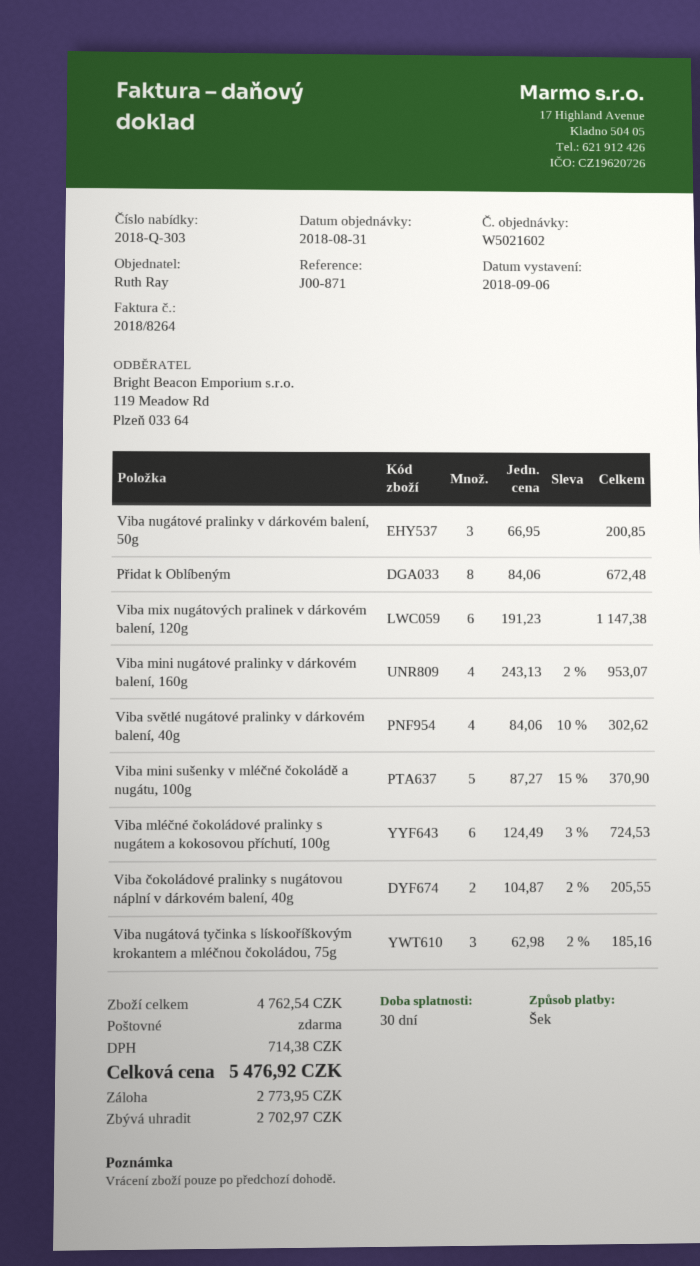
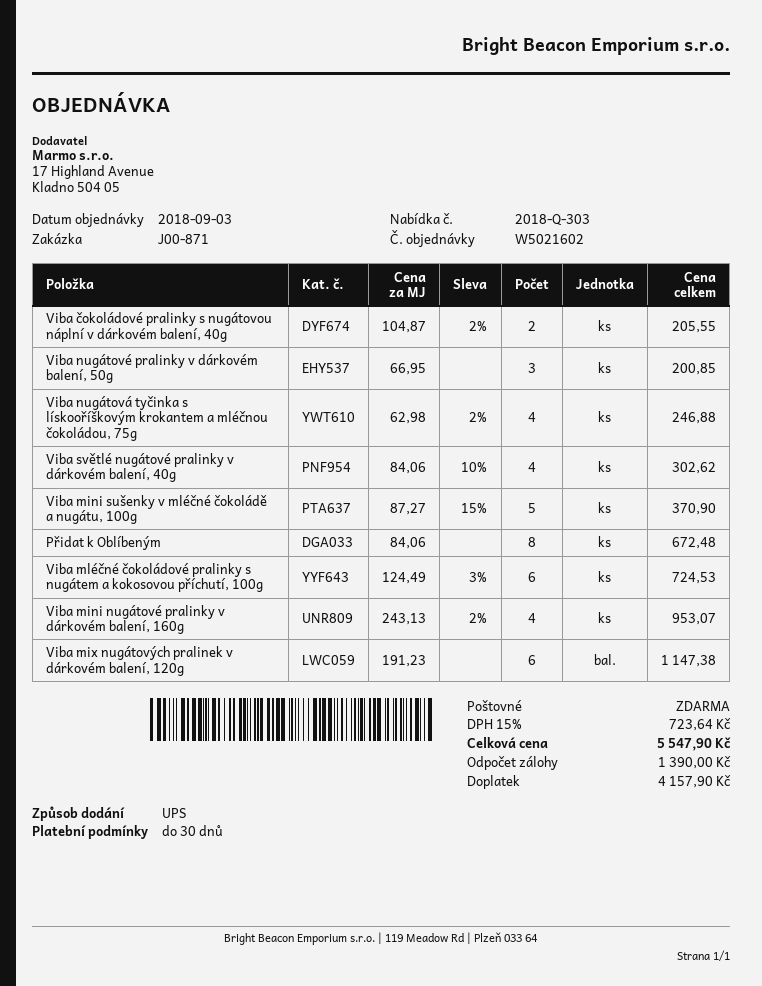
order date: 2018-08-31 -> 2018-09-03
Viba nugátová tyčinka s lískooříškovým krokantem a mléčnou čokoládou, 75g: 3 x 62.98 - 2% = 185.16 -> 4 x 62.98 - 2% = 246.88
tax: 714.38 -> 723.64
total: 5476.92 -> 5547.90
deposit: 2773.95 -> 1390.00
balance: 2702.97 -> 4157.90

